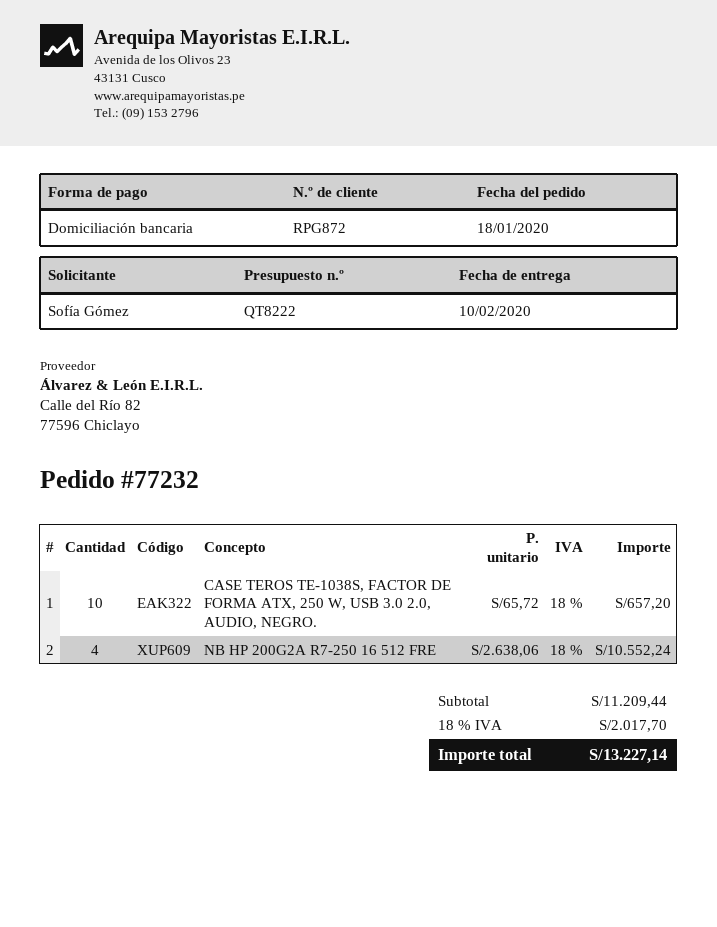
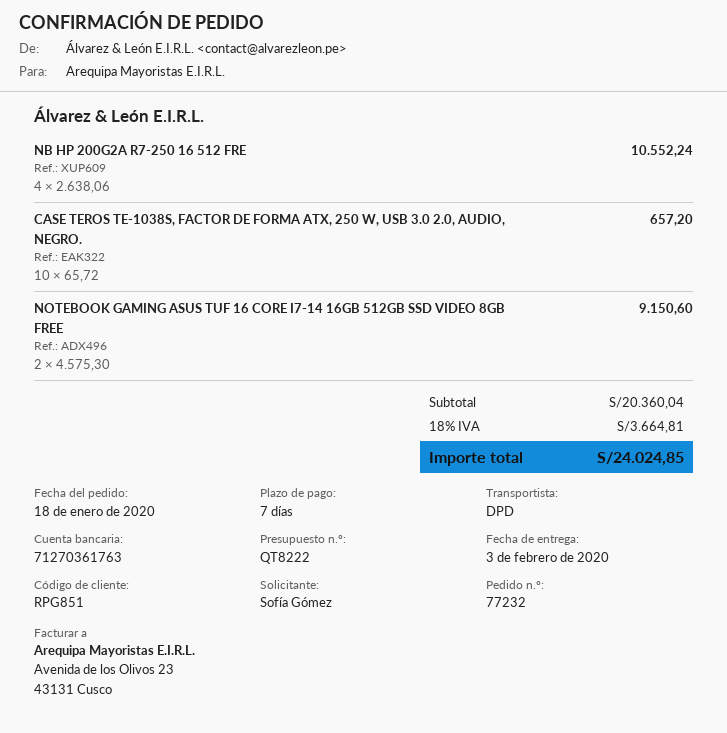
delivery date: 2020-02-10 -> 2020-02-03
customer number: RPG872 -> RPG851
NOTEBOOK GAMING ASUS TUF 16 CORE I7-14 16GB 512GB SSD VIDEO 8GB FREE: none -> 2 x 4575.30 = 9150.60
subtotal: 11209.44 -> 20360.04
tax: 18% = 2017.70 -> 18% = 3664.81
total: 13227.14 -> 24024.85

